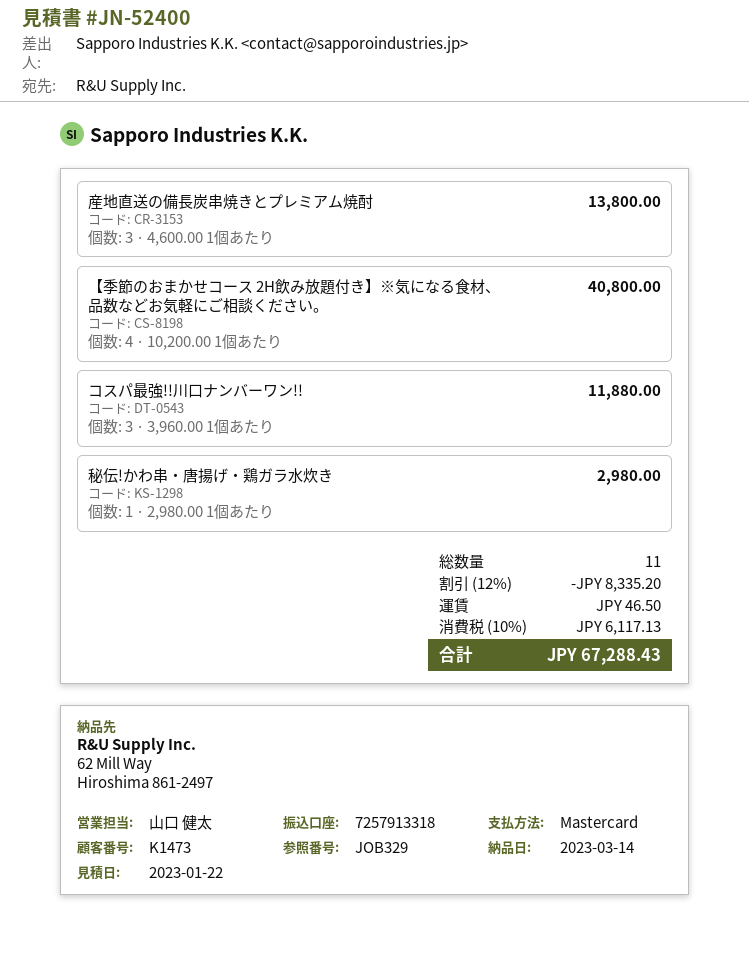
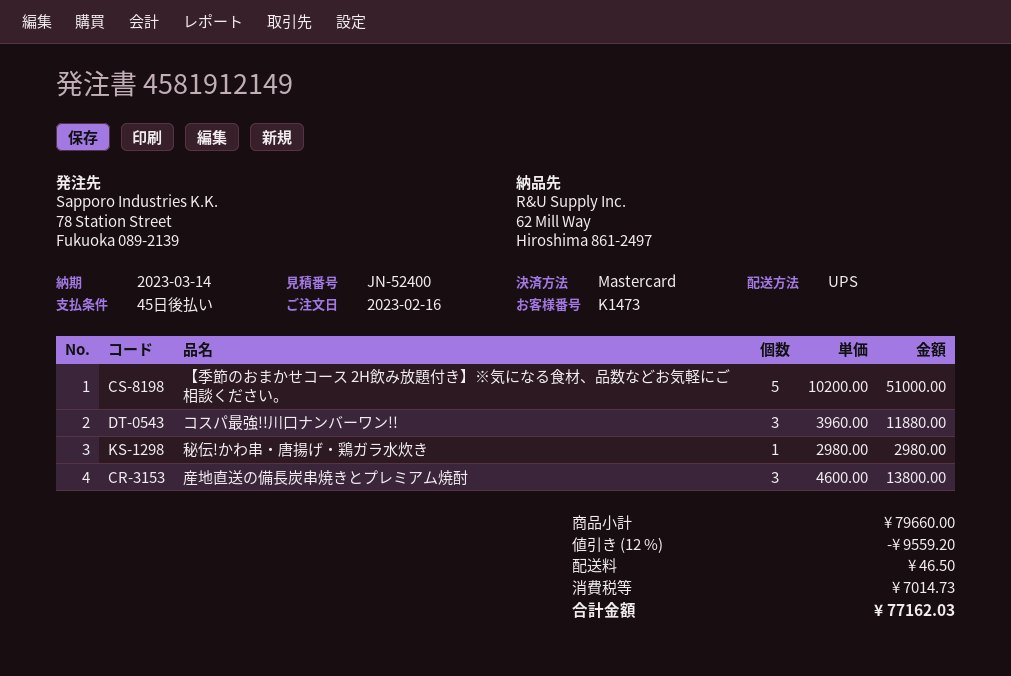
【季節のおまかせコース 2H飲み放題付き】※気になる食材、品数などお気軽にご相談ください。: 4 x 10200.00 = 40800.00 -> 5 x 10200.00 = 51000.00
discount: 12% = 8335.20 -> 12% = 9559.20
tax: 6117.13 -> 7014.73
total: 67288.43 -> 77162.03

